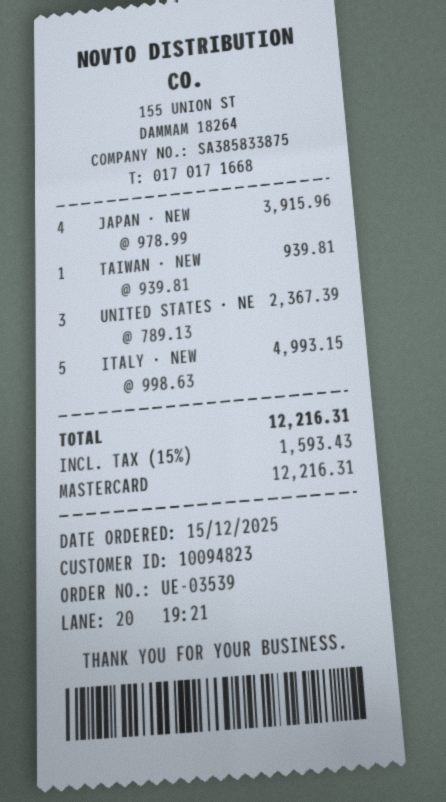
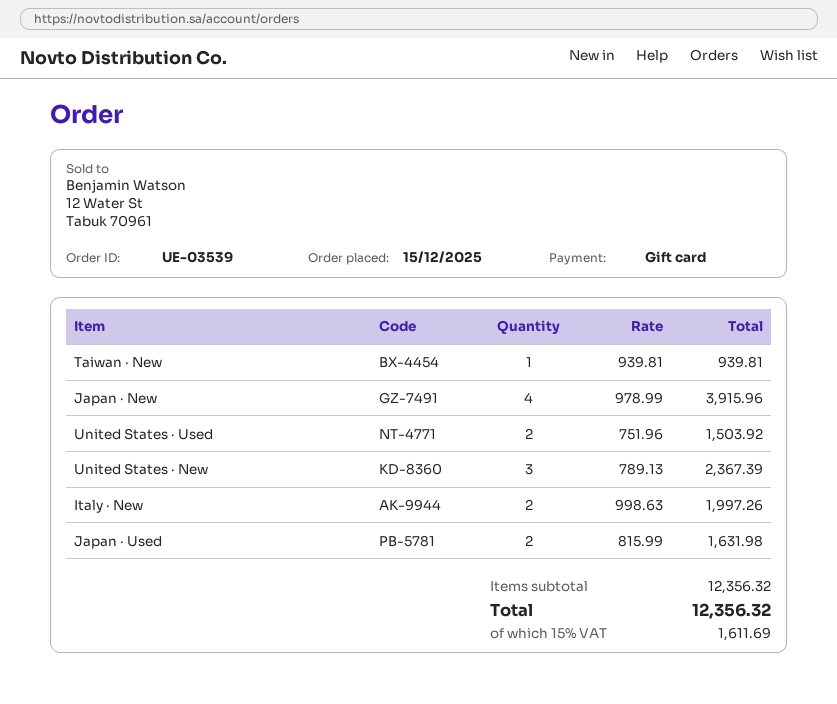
payment method: Mastercard -> gift card
ITALY · NEW: 5 x 998.63 = 4993.15 -> 2 x 998.63 = 1997.26
United States · Used: none -> 2 x 751.96 = 1503.92
Japan · Used: none -> 2 x 815.99 = 1631.98
tax: 15% = 1593.43 -> 15% = 1611.69
total: 12216.31 -> 12356.32

